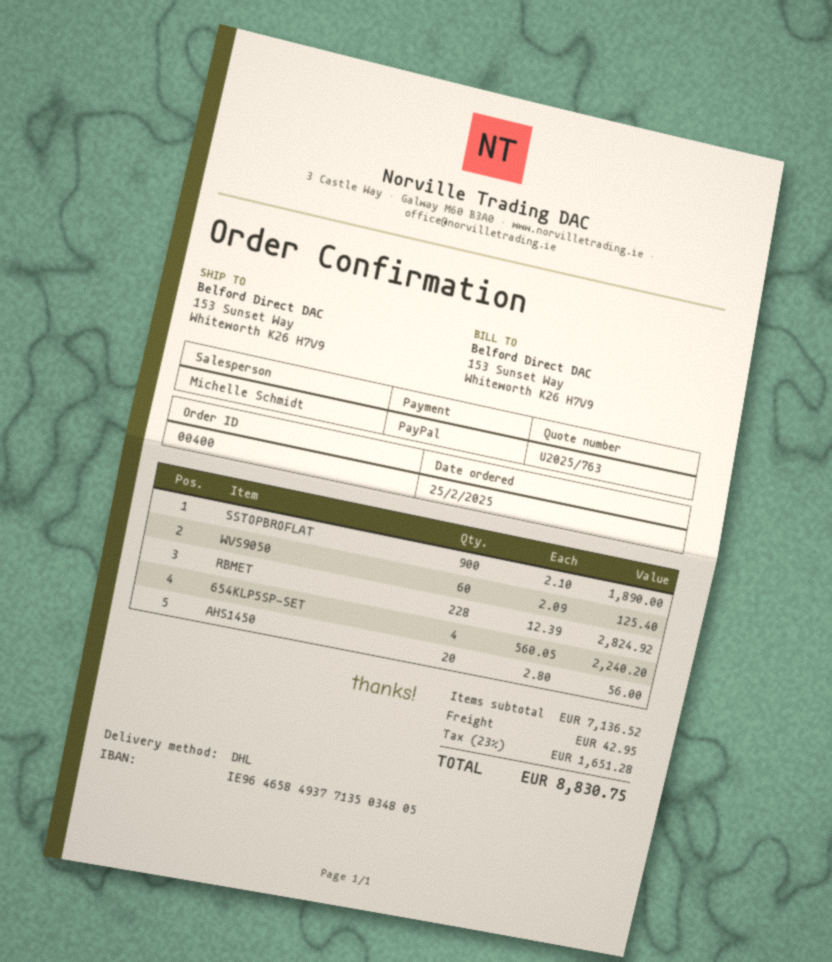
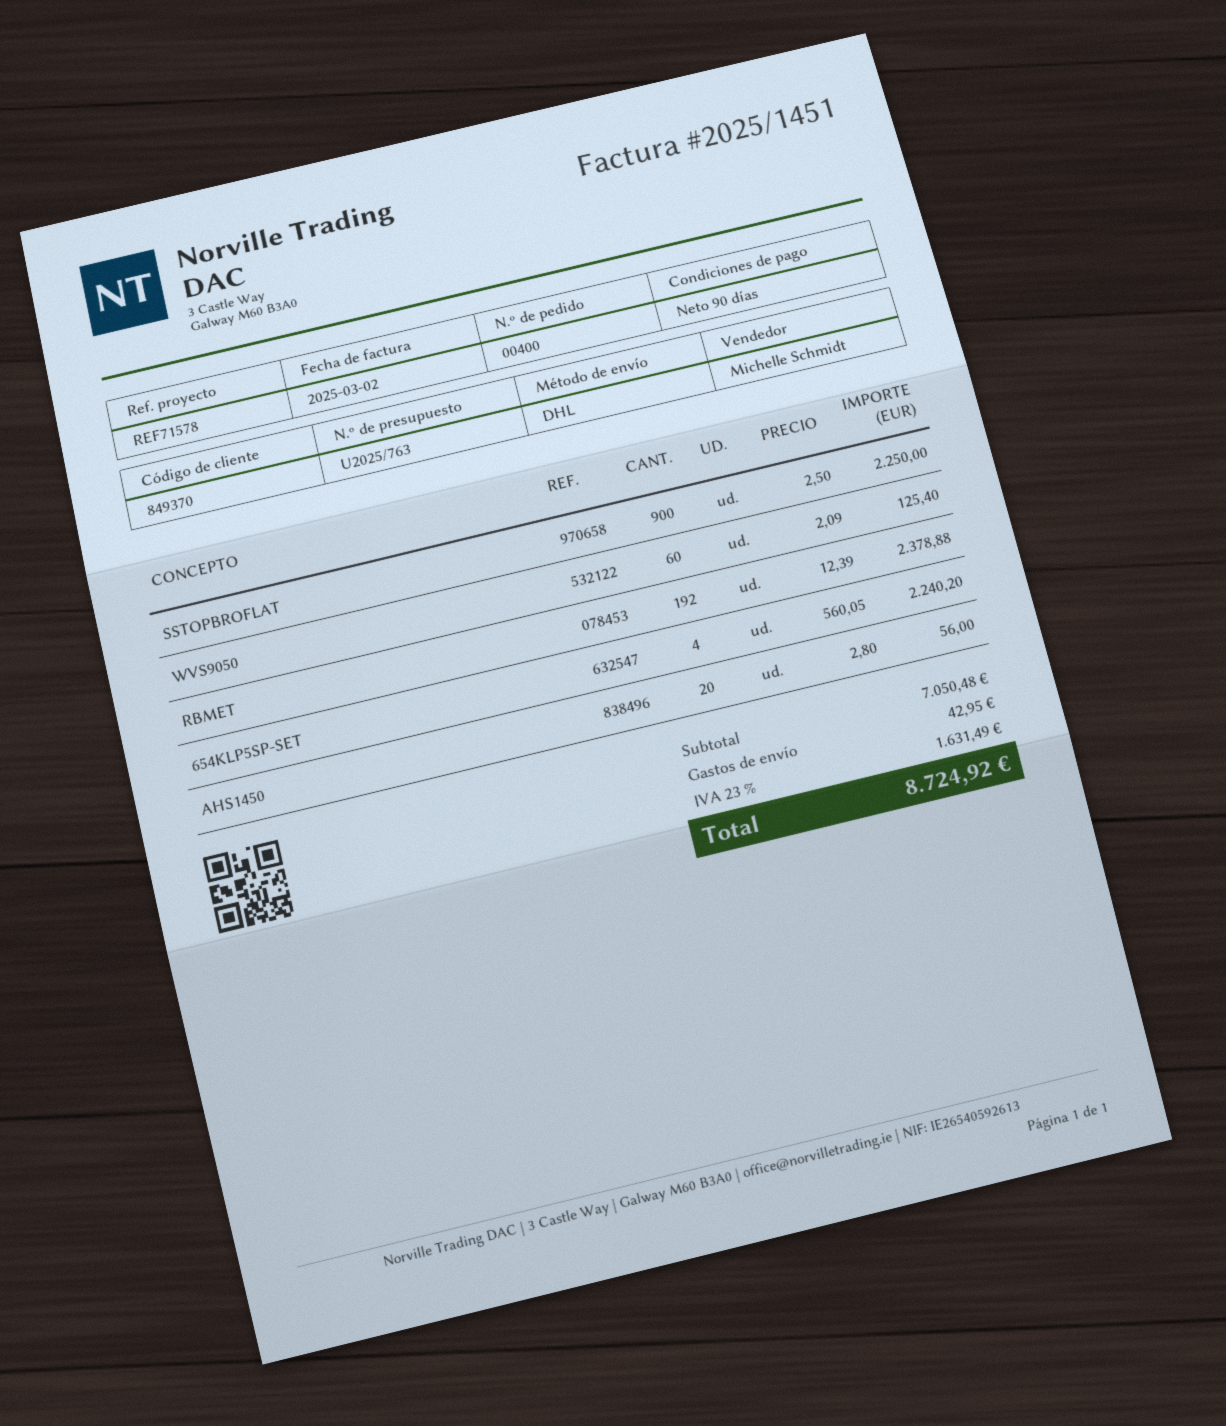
SSTOPBROFLAT: 900 x 2.10 = 1890.00 -> 900 x 2.50 = 2250.00
RBMET: 228 x 12.39 = 2824.92 -> 192 x 12.39 = 2378.88
subtotal: 7136.52 -> 7050.48
tax: 23% = 1651.28 -> 23% = 1631.49
total: 8830.75 -> 8724.92

